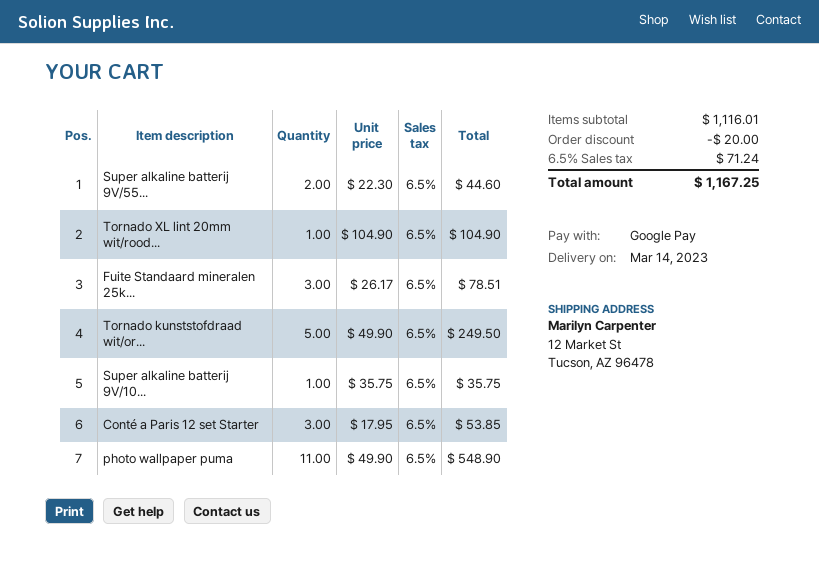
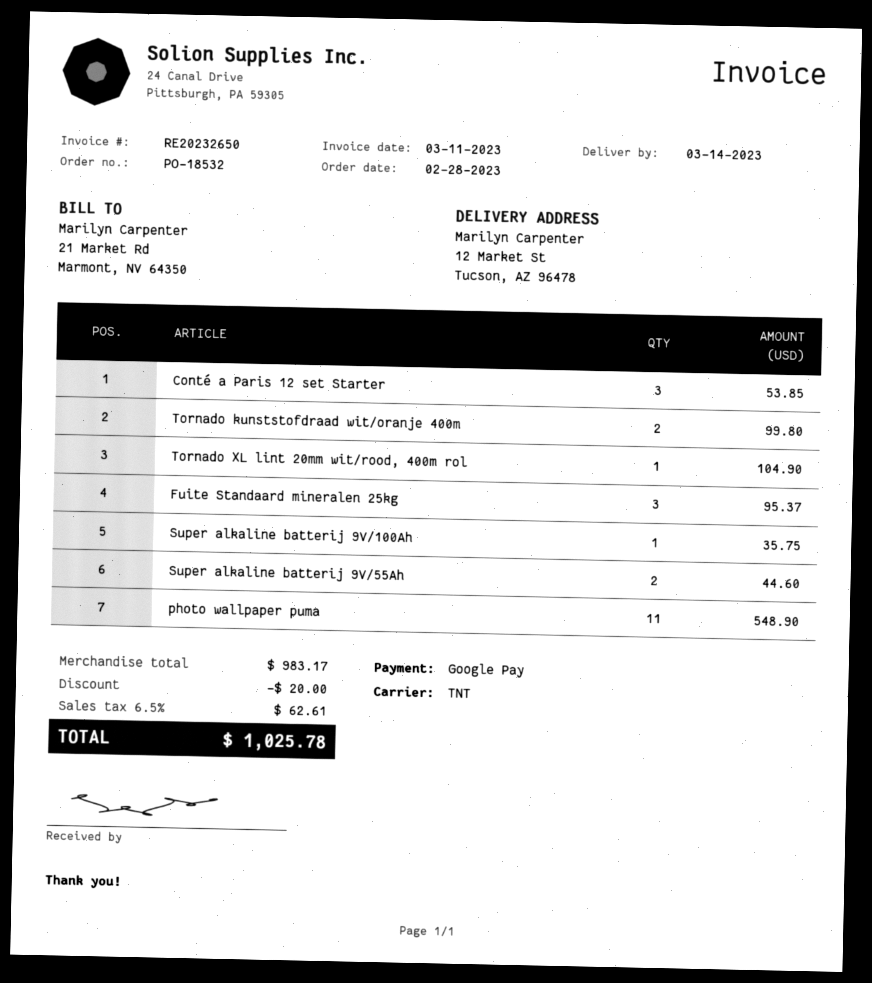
Fuite Standaard mineralen 25k...: 3 for 78.51 -> 3 for 95.37
Tornado kunststofdraad wit/or...: 5 for 249.50 -> 2 for 99.80
subtotal: 1116.01 -> 983.17
tax: 6.5% = 71.24 -> 6.5% = 62.61
total: 1167.25 -> 1025.78

